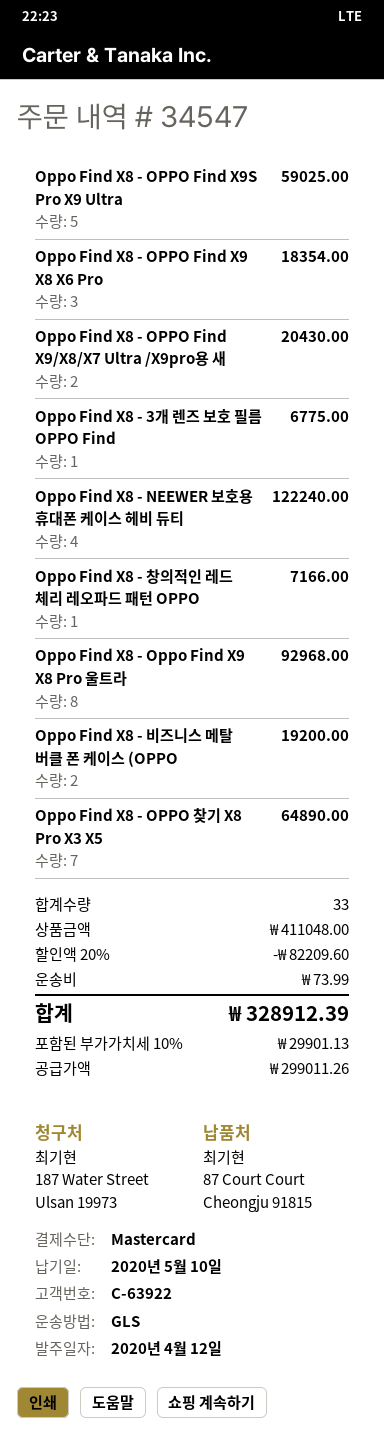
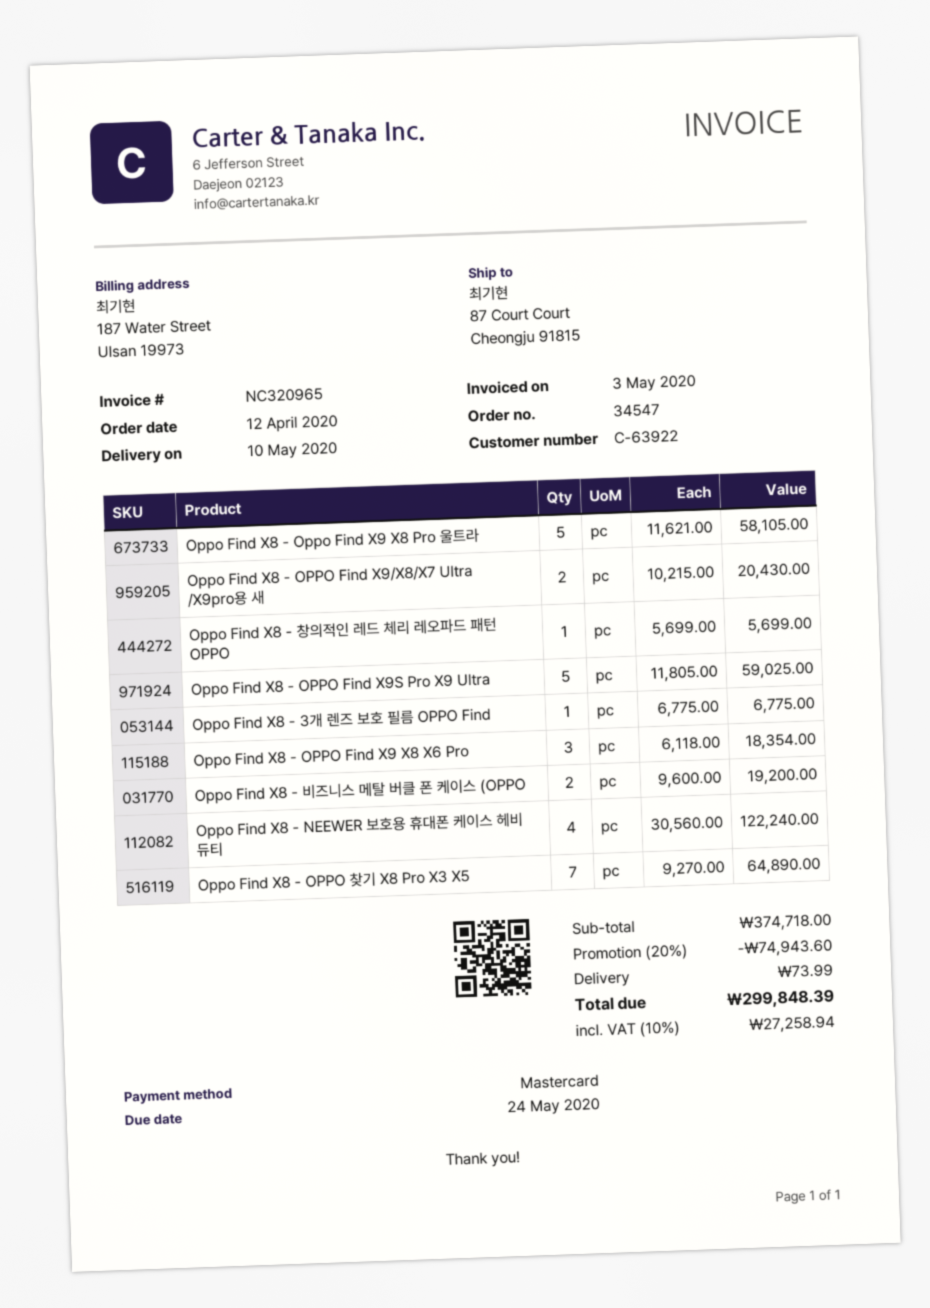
Oppo Find X8 - 창의적인 레드 체리 레오파드 패턴 OPPO: 1 for 7166.00 -> 1 for 5699.00
Oppo Find X8 - Oppo Find X9 X8 Pro 울트라: 8 for 92968.00 -> 5 for 58105.00
subtotal: 411048.00 -> 374718.00
discount: 20% = 82209.60 -> 20% = 74943.60
tax: 10% = 29901.13 -> 10% = 27258.94
total: 328912.39 -> 299848.39

